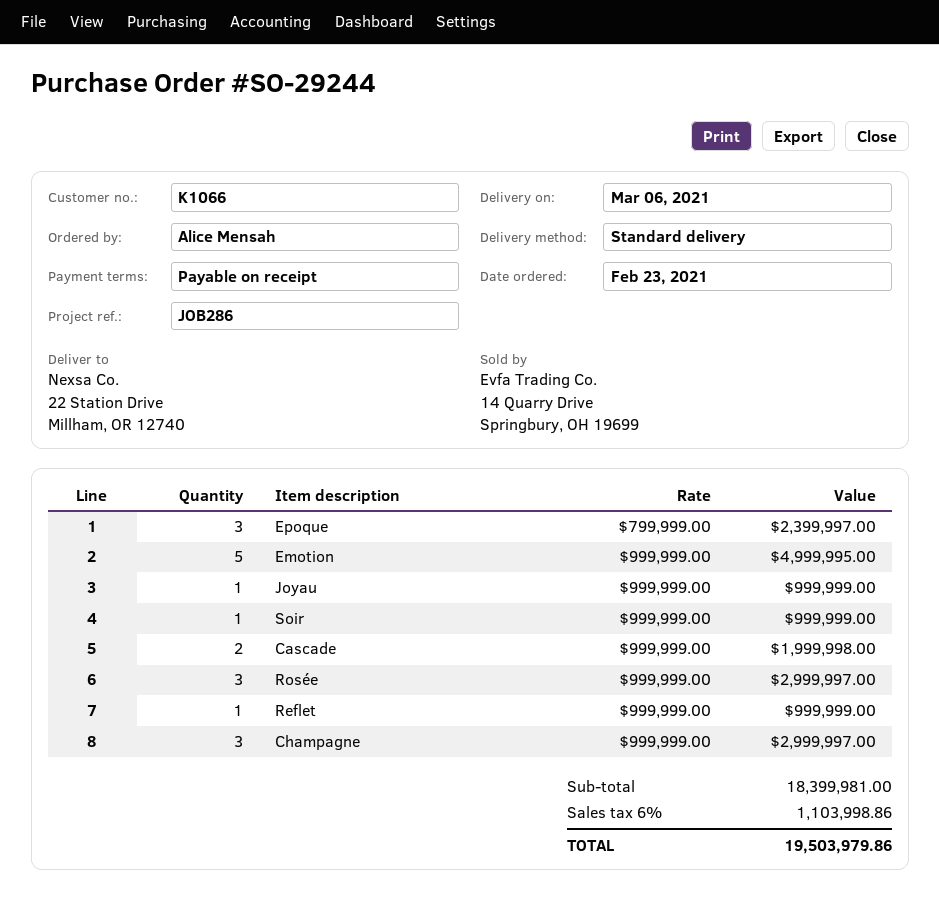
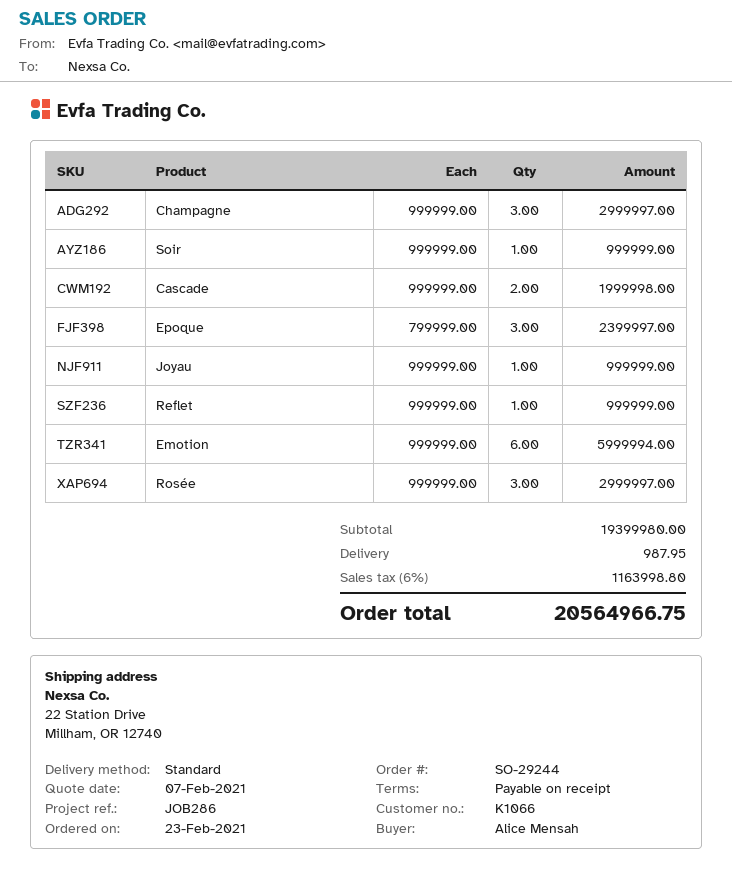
Emotion: 5 x 999999.00 = 4999995.00 -> 6 x 999999.00 = 5999994.00
subtotal: 18399981.00 -> 19399980.00
shipping: none -> 987.95
tax: 6% = 1103998.86 -> 6% = 1163998.80
total: 19503979.86 -> 20564966.75

